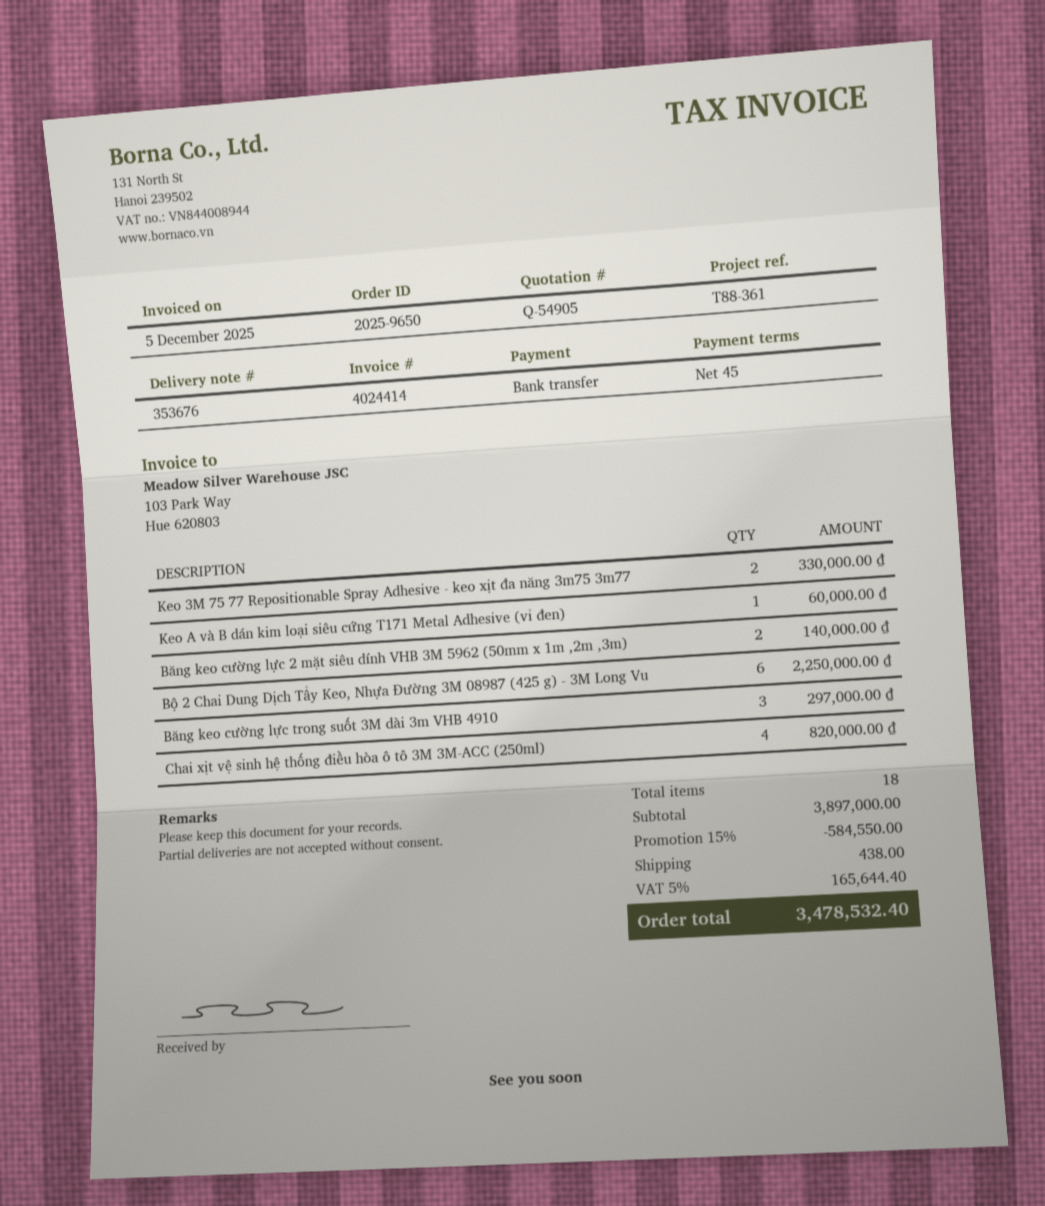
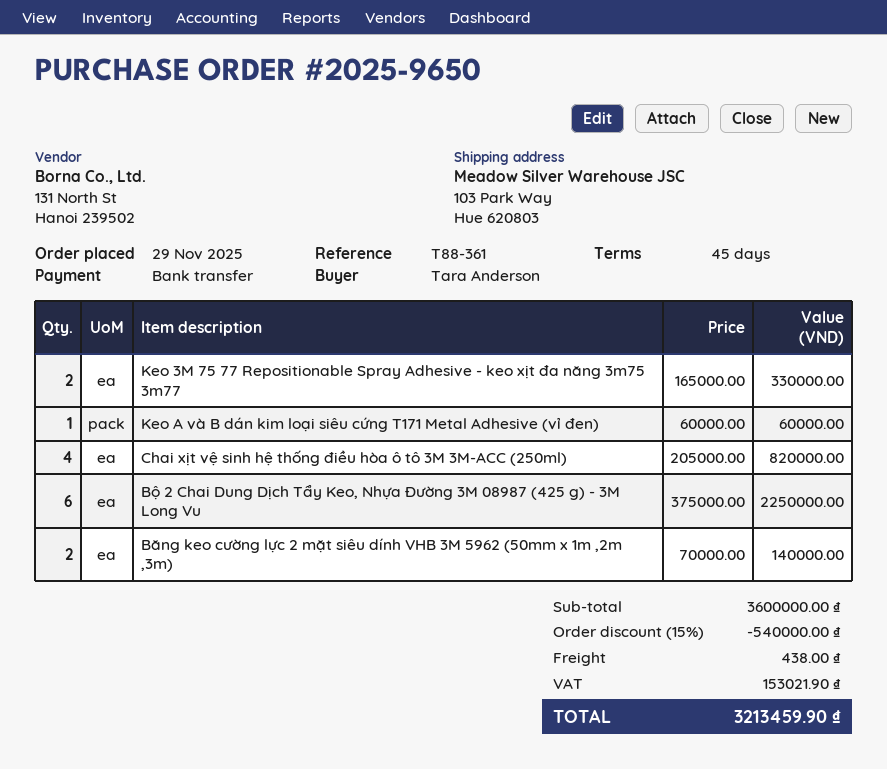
Băng keo cường lực trong suốt 3M dài 3m VHB 4910: 3 for 297000.00 -> none
subtotal: 3897000.00 -> 3600000.00
discount: 15% = 584550.00 -> 15% = 540000.00
tax: 165644.40 -> 153021.90
total: 3478532.40 -> 3213459.90

